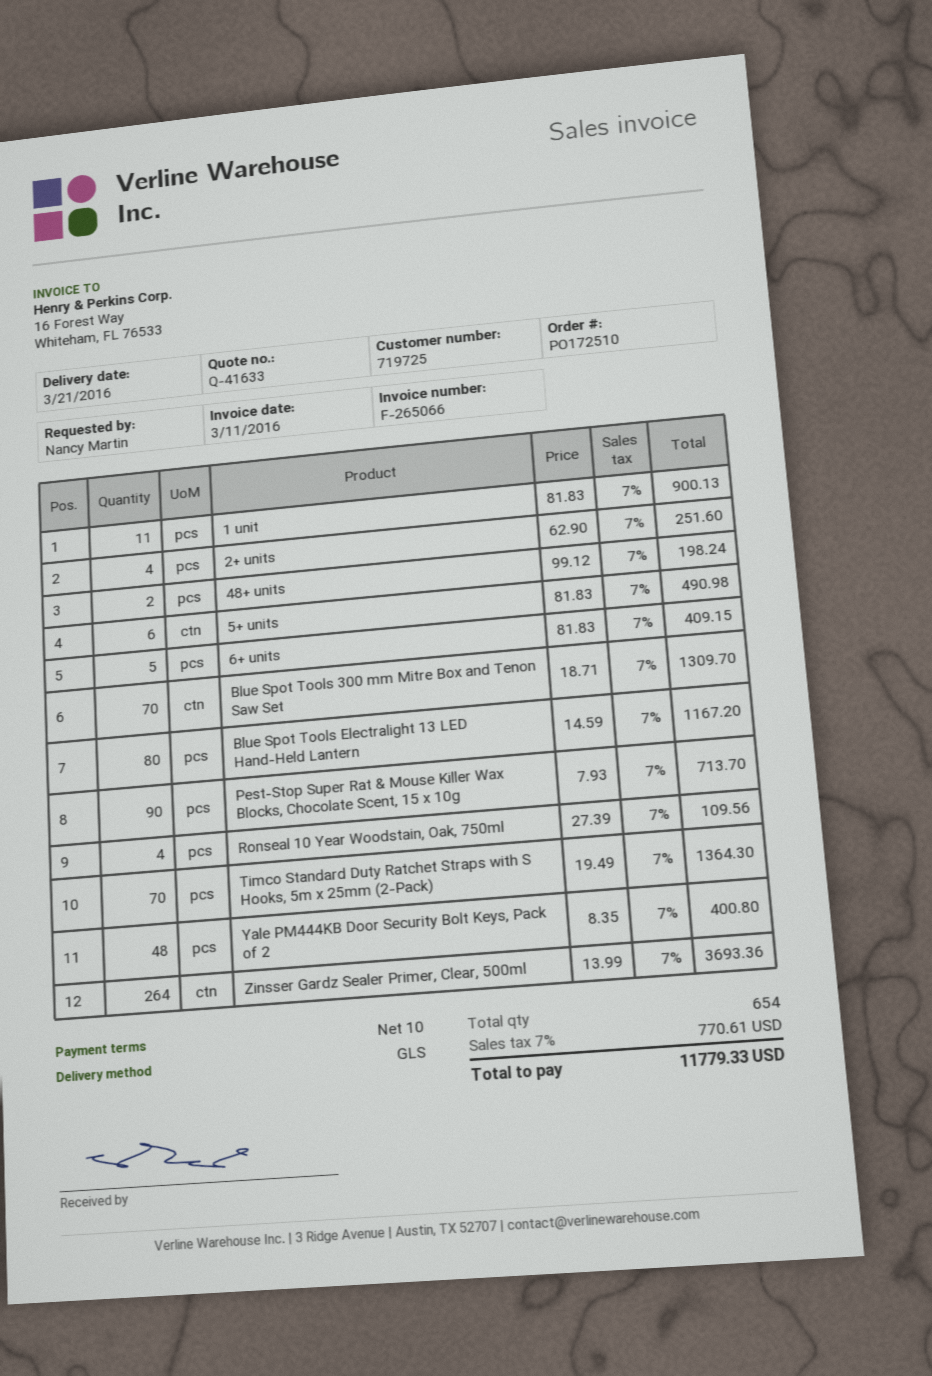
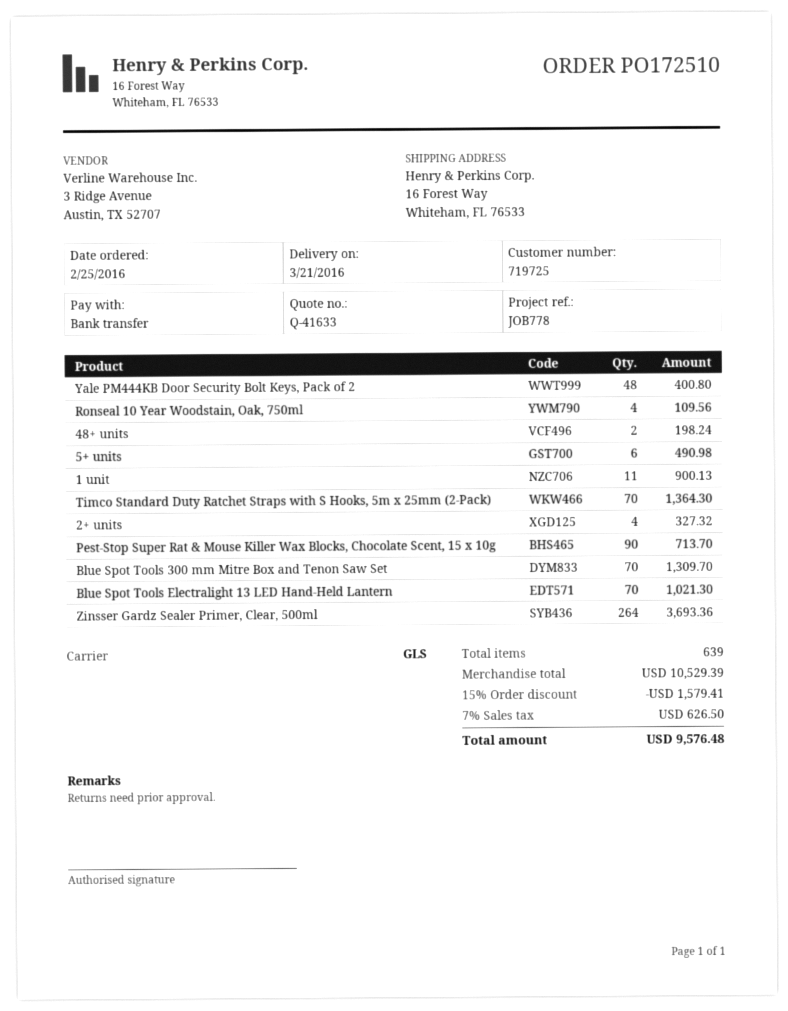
2+ units: 4 for 251.60 -> 4 for 327.32
6+ units: 5 for 409.15 -> none
Blue Spot Tools Electralight 13 LED Hand-Held Lantern: 80 for 1167.20 -> 70 for 1021.30
total quantity: 654 -> 639
discount: none -> 15% = 1579.41
tax: 7% = 770.61 -> 7% = 626.50
total: 11779.33 -> 9576.48

